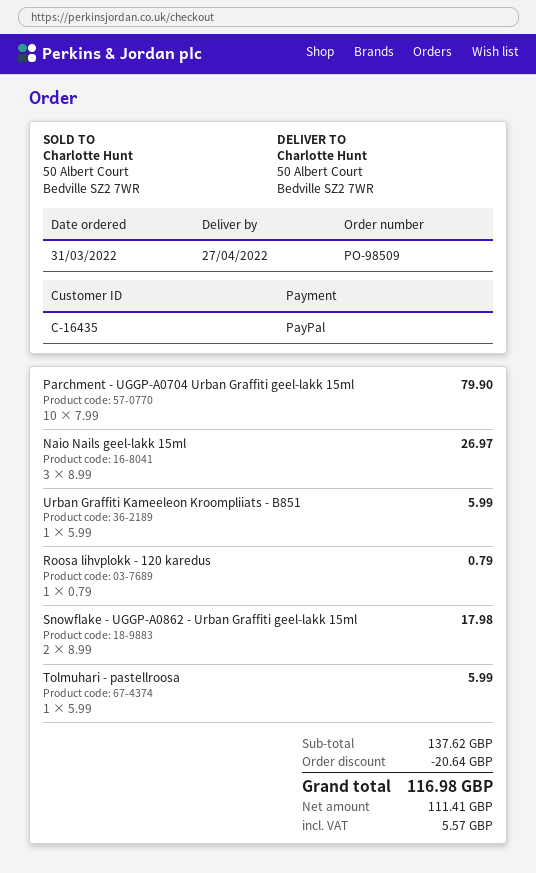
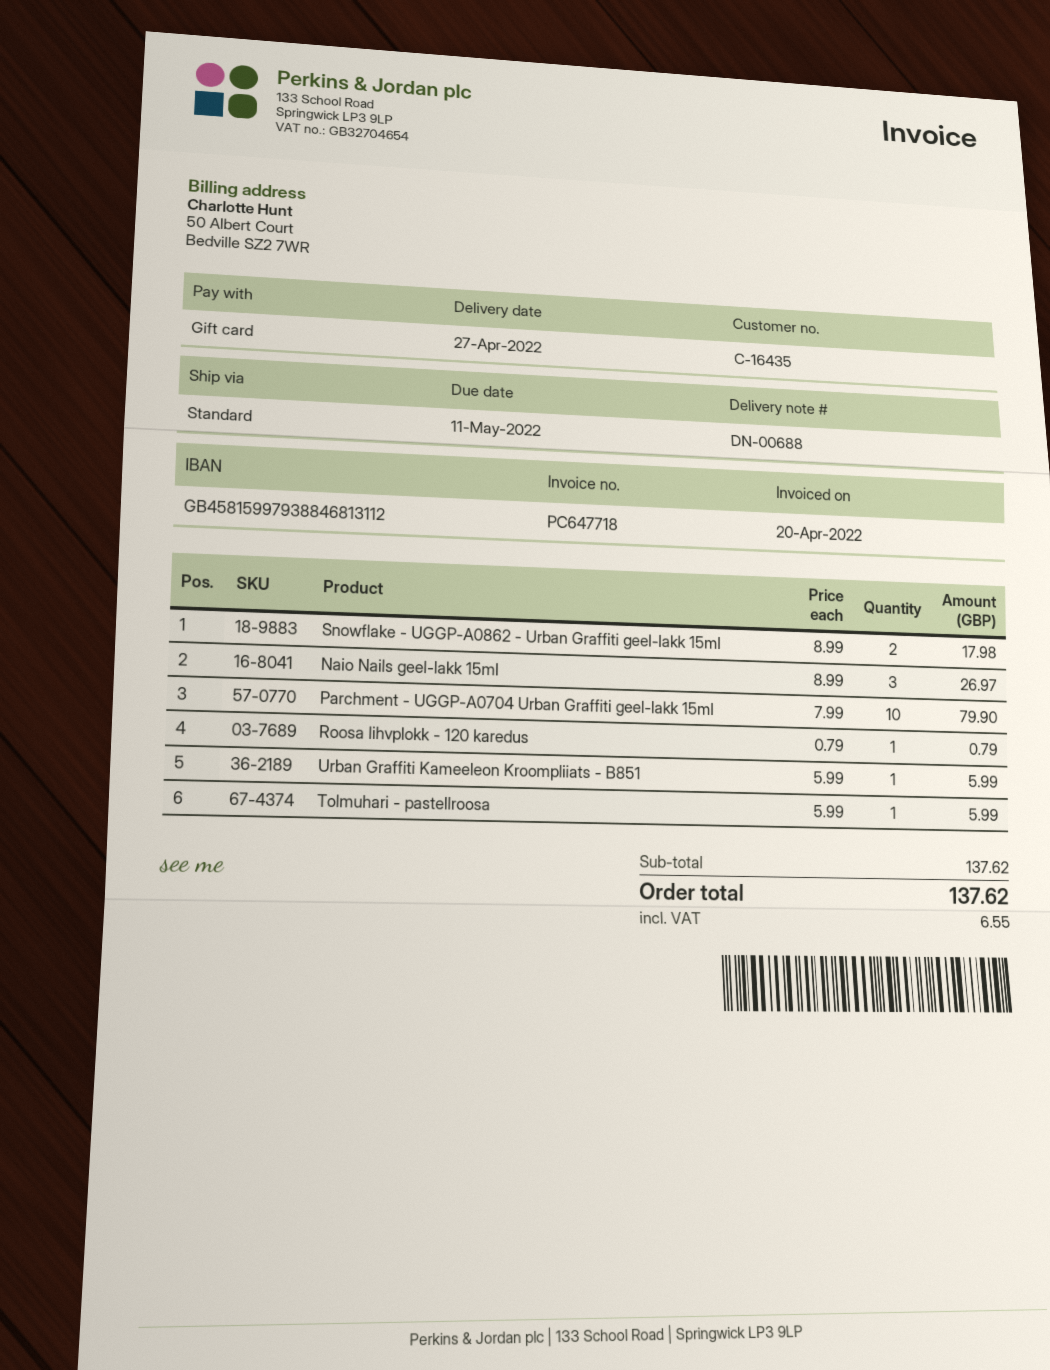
payment method: PayPal -> gift card
discount: 20.64 -> none
tax: 5.57 -> 6.55
total: 116.98 -> 137.62

